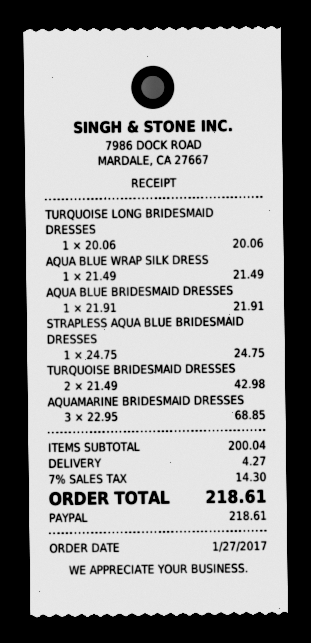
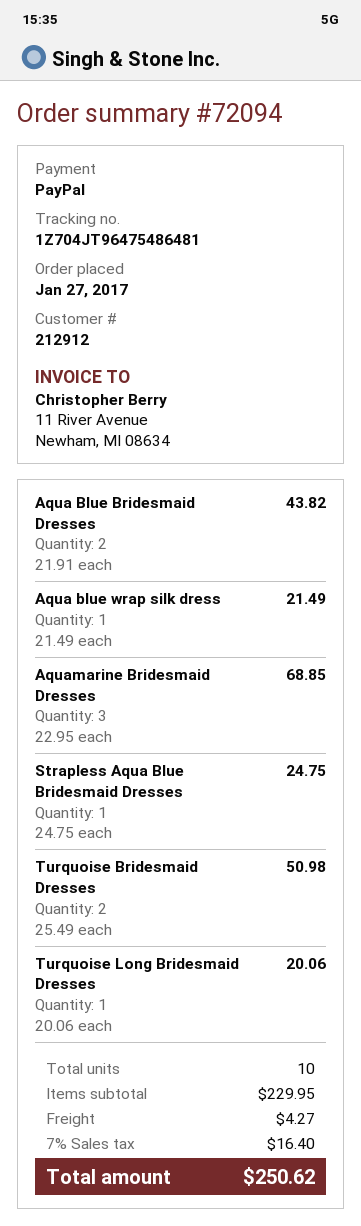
AQUA BLUE BRIDESMAID DRESSES: 1 x 21.91 = 21.91 -> 2 x 21.91 = 43.82
TURQUOISE BRIDESMAID DRESSES: 2 x 21.49 = 42.98 -> 2 x 25.49 = 50.98
subtotal: 200.04 -> 229.95
tax: 7% = 14.30 -> 7% = 16.40
total: 218.61 -> 250.62

